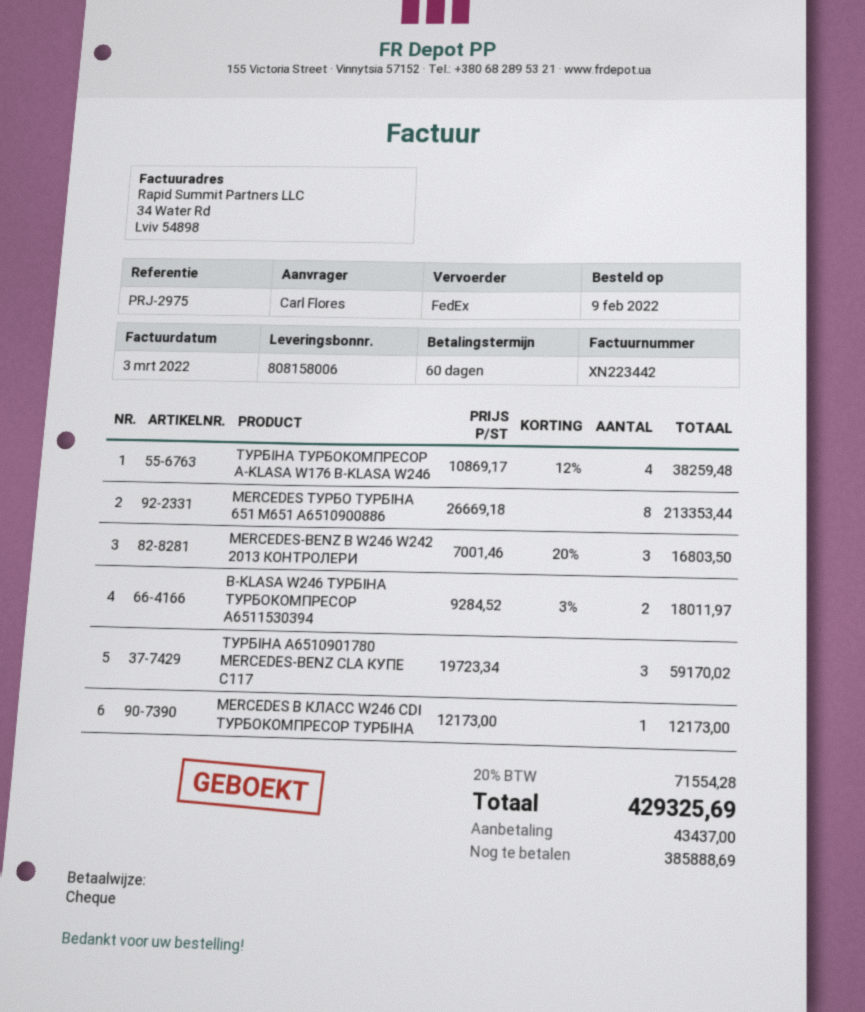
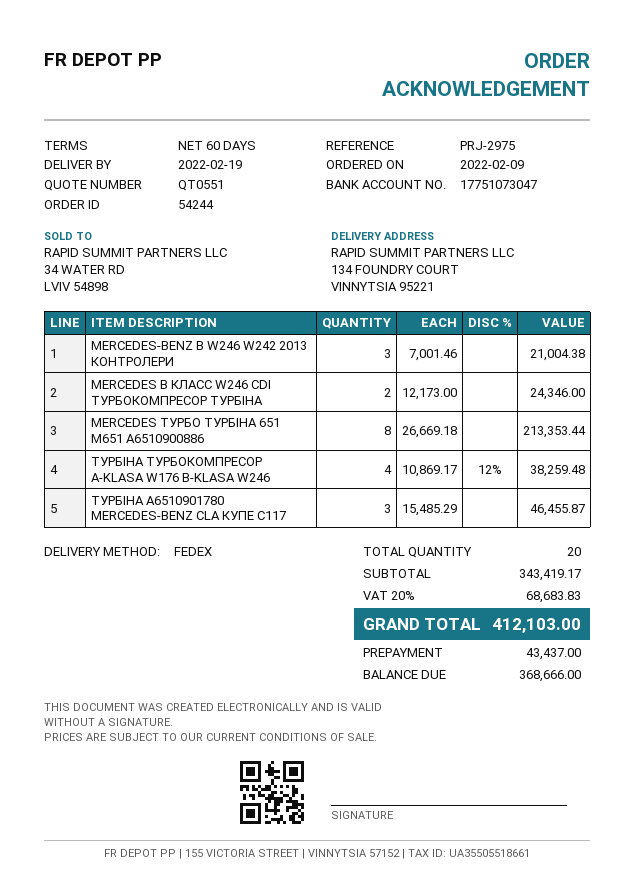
MERCEDES-BENZ B W246 W242 2013 КОНТРОЛЕРИ: 3 x 7001.46 - 20% = 16803.50 -> 3 x 7001.46 = 21004.38
B-KLASA W246 ТУРБІНА ТУРБОКОМПРЕСОР A6511530394: 2 x 9284.52 - 3% = 18011.97 -> none
ТУРБІНА A6510901780 MERCEDES-BENZ CLA КУПЕ C117: 3 x 19723.34 = 59170.02 -> 3 x 15485.29 = 46455.87
MERCEDES B КЛАСС W246 CDI ТУРБОКОМПРЕСОР ТУРБІНА: 1 x 12173.00 = 12173.00 -> 2 x 12173.00 = 24346.00
tax: 20% = 71554.28 -> 20% = 68683.83
total: 429325.69 -> 412103.00
balance: 385888.69 -> 368666.00

